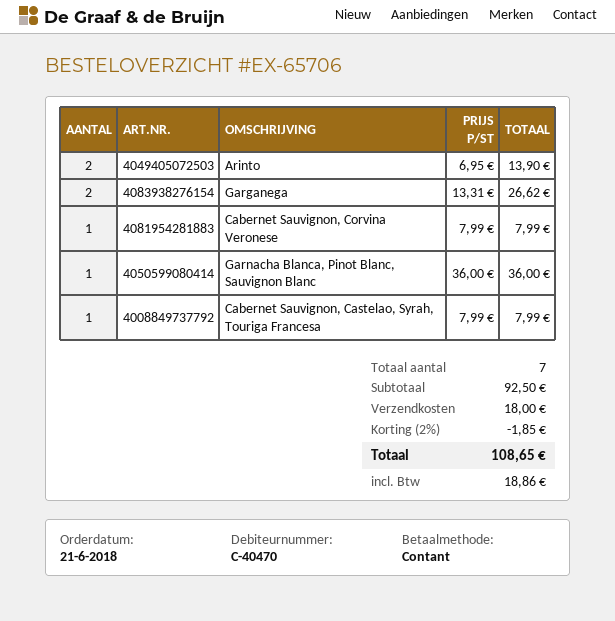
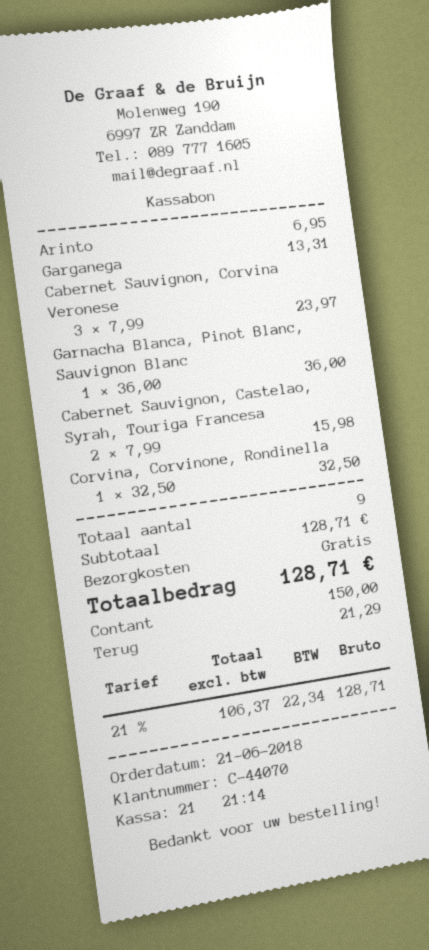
customer number: C-40470 -> C-44070
Arinto: 2 x 6.95 = 13.90 -> 1 x 6.95 = 6.95
Garganega: 2 x 13.31 = 26.62 -> 1 x 13.31 = 13.31
Cabernet Sauvignon, Corvina Veronese: 1 x 7.99 = 7.99 -> 3 x 7.99 = 23.97
Cabernet Sauvignon, Castelao, Syrah, Touriga Francesa: 1 x 7.99 = 7.99 -> 2 x 7.99 = 15.98
Corvina, Corvinone, Rondinella: none -> 1 x 32.50 = 32.50
total quantity: 7 -> 9
subtotal: 92.50 -> 128.71
discount: 2% = 1.85 -> none
shipping: 18.00 -> 0.00
tax: 18.86 -> 22.34
total: 108.65 -> 128.71

